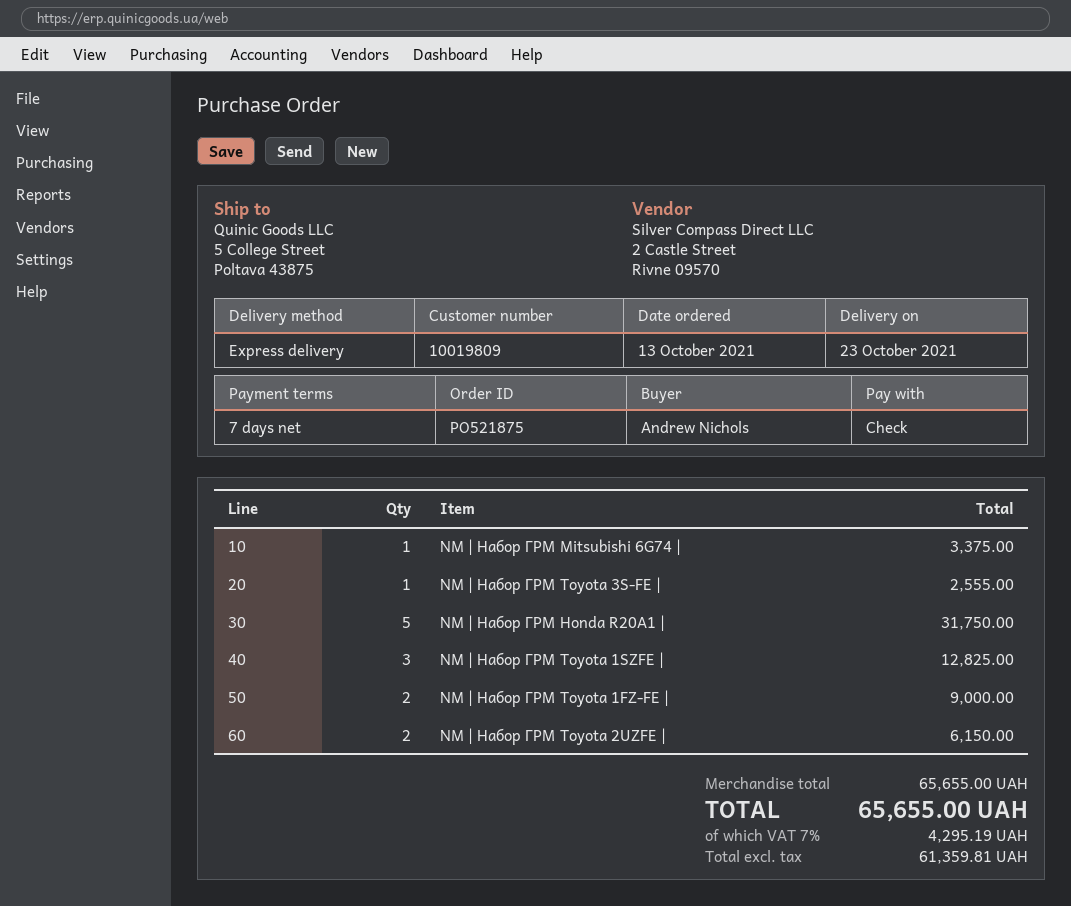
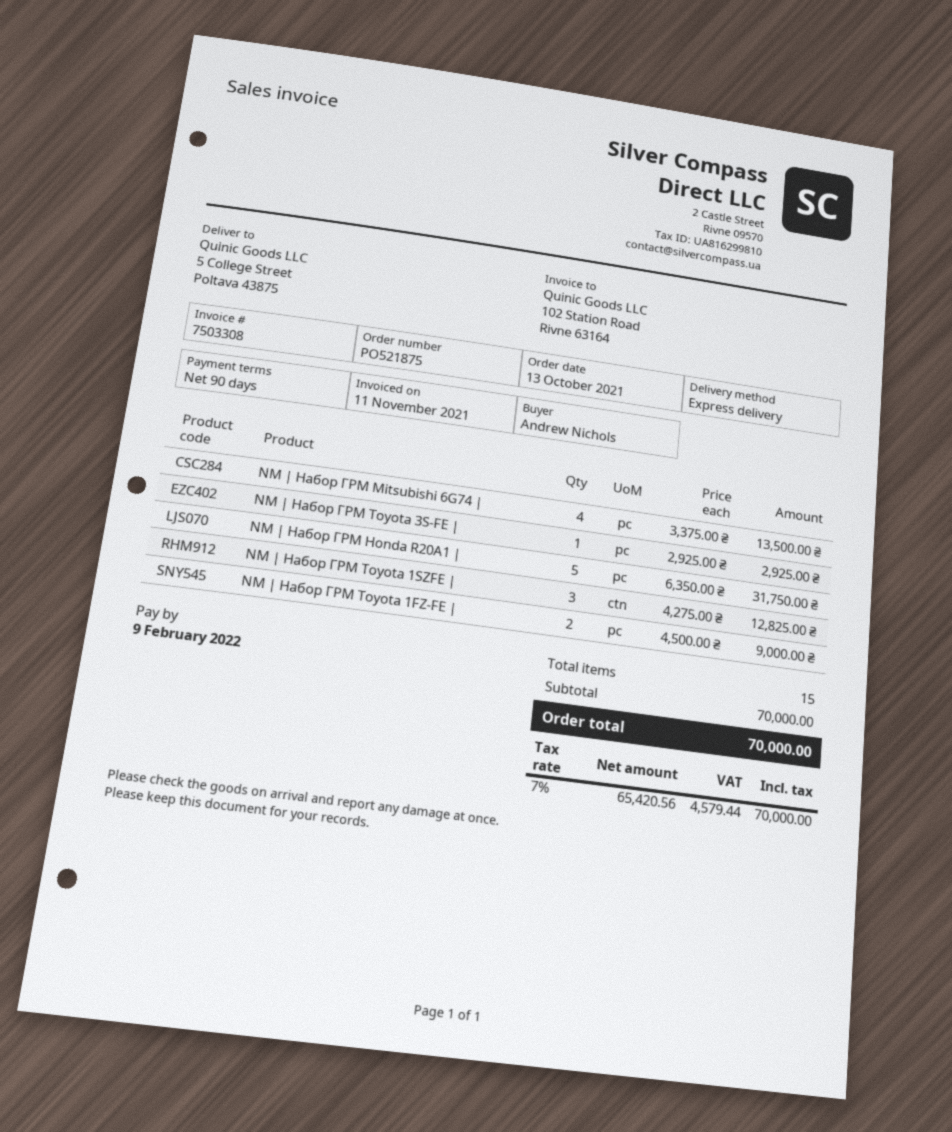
payment terms: 7 days -> 90 days
NM | Набор ГРМ Mitsubishi 6G74 |: 1 for 3375.00 -> 4 for 13500.00
NM | Набор ГРМ Toyota 3S-FE |: 1 for 2555.00 -> 1 for 2925.00
NM | Набор ГРМ Toyota 2UZFE |: 2 for 6150.00 -> none
subtotal: 65655.00 -> 70000.00
net: 61359.81 -> 65420.56
tax: 7% = 4295.19 -> 7% = 4579.44
total: 65655.00 -> 70000.00

